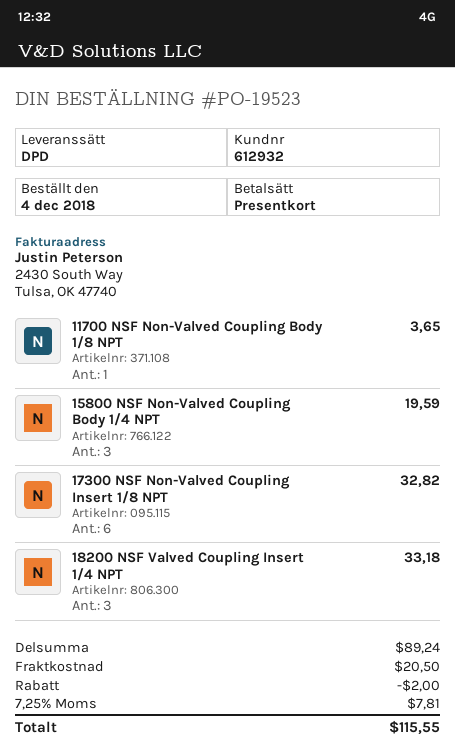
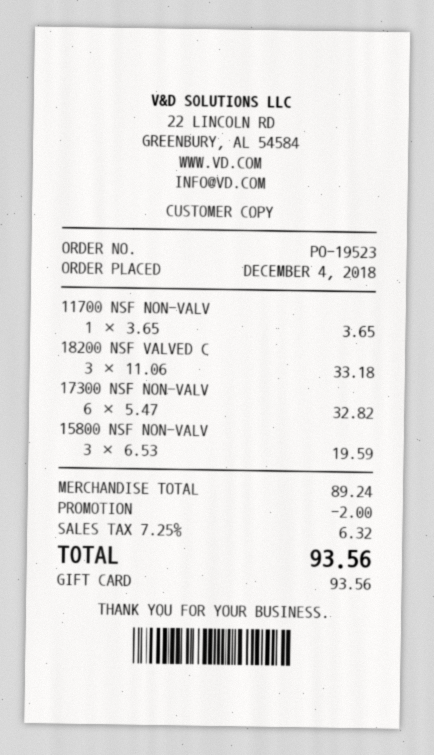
shipping: 20.50 -> none
tax: 7.25% = 7.81 -> 7.25% = 6.32
total: 115.55 -> 93.56

